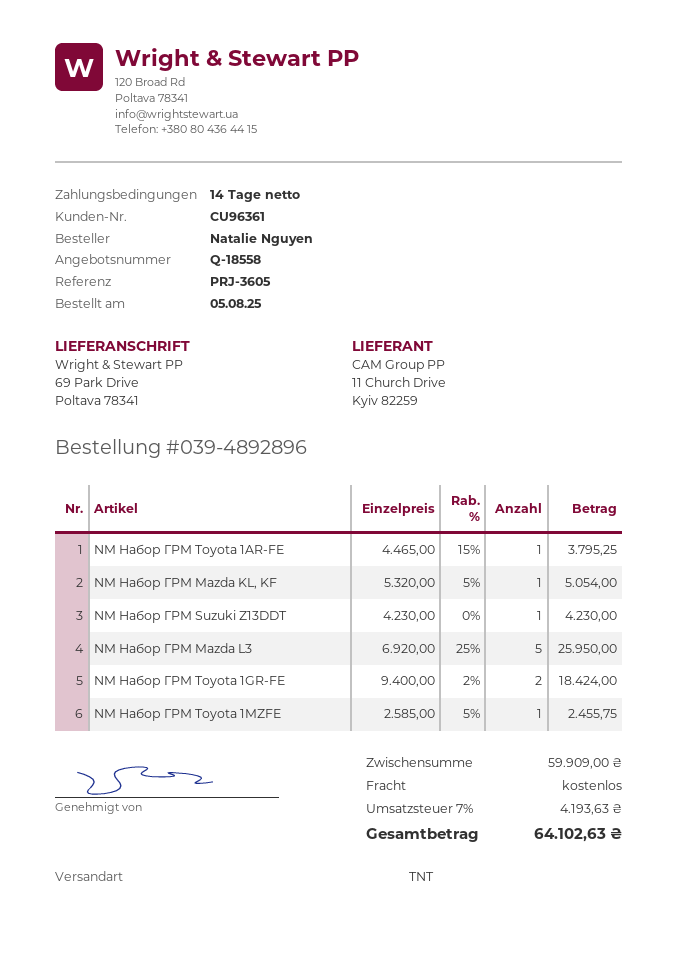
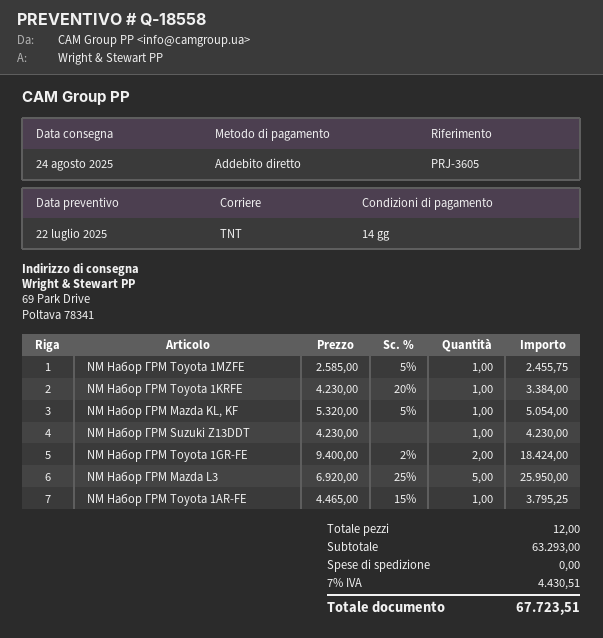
NM Набор ГРМ Toyota 1KRFE: none -> 1 x 4230.00 - 20% = 3384.00
subtotal: 59909.00 -> 63293.00
tax: 7% = 4193.63 -> 7% = 4430.51
total: 64102.63 -> 67723.51

